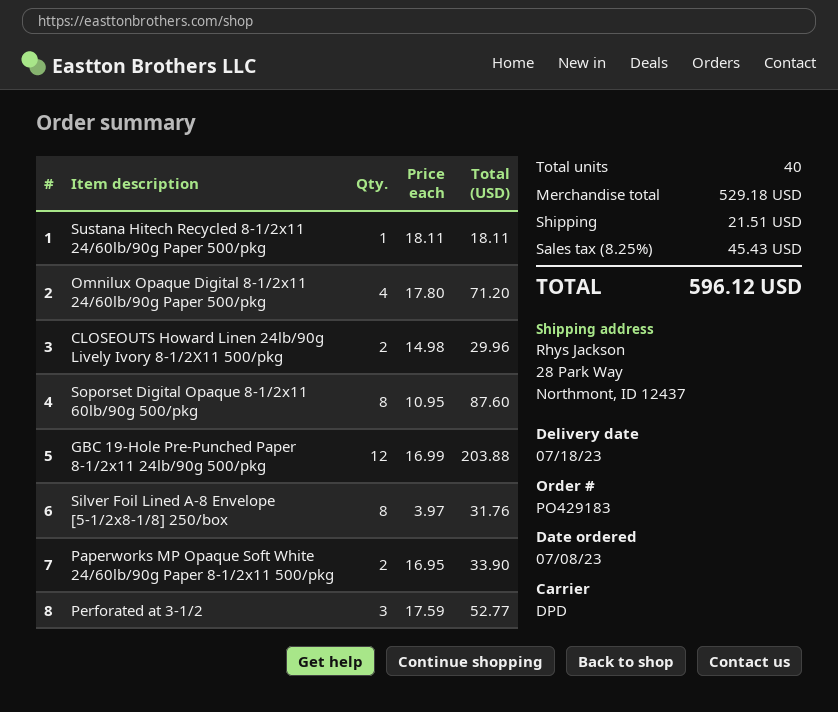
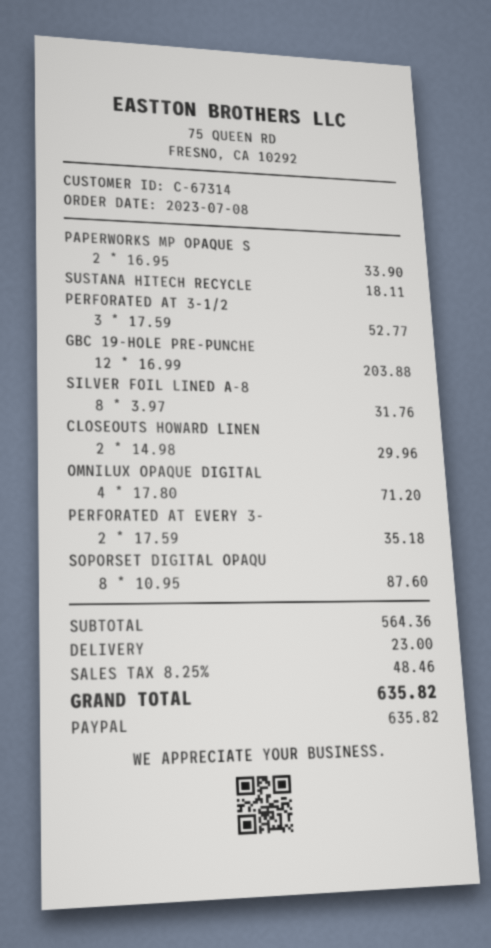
PERFORATED AT EVERY 3-: none -> 2 x 17.59 = 35.18
subtotal: 529.18 -> 564.36
shipping: 21.51 -> 23.00
tax: 8.25% = 45.43 -> 8.25% = 48.46
total: 596.12 -> 635.82

